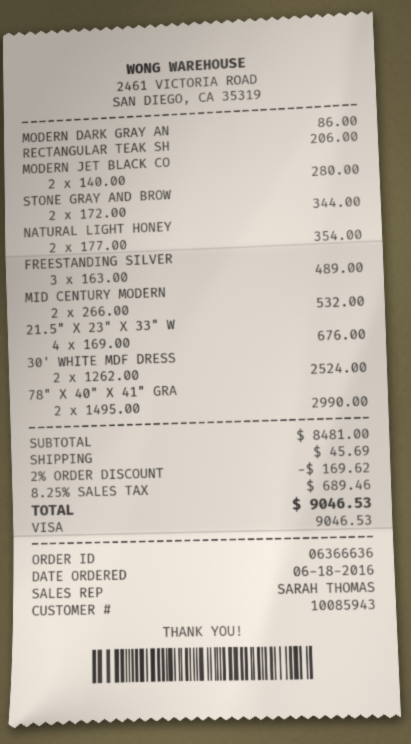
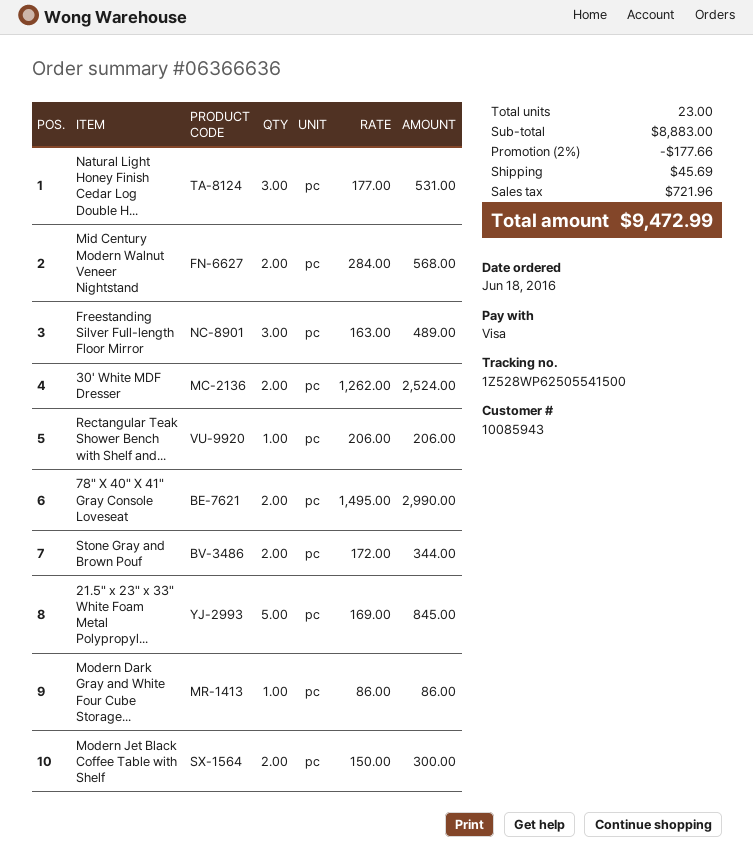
MODERN JET BLACK CO: 2 x 140.00 = 280.00 -> 2 x 150.00 = 300.00
NATURAL LIGHT HONEY: 2 x 177.00 = 354.00 -> 3 x 177.00 = 531.00
MID CENTURY MODERN: 2 x 266.00 = 532.00 -> 2 x 284.00 = 568.00
21.5" X 23" X 33" W: 4 x 169.00 = 676.00 -> 5 x 169.00 = 845.00
subtotal: 8481.00 -> 8883.00
discount: 2% = 169.62 -> 2% = 177.66
tax: 689.46 -> 721.96
total: 9046.53 -> 9472.99

